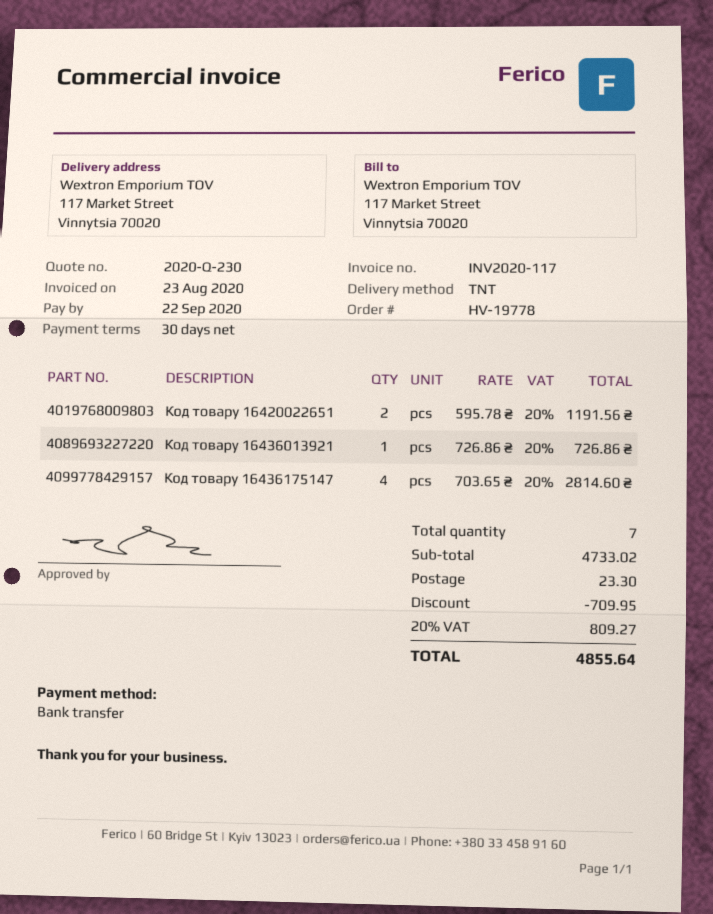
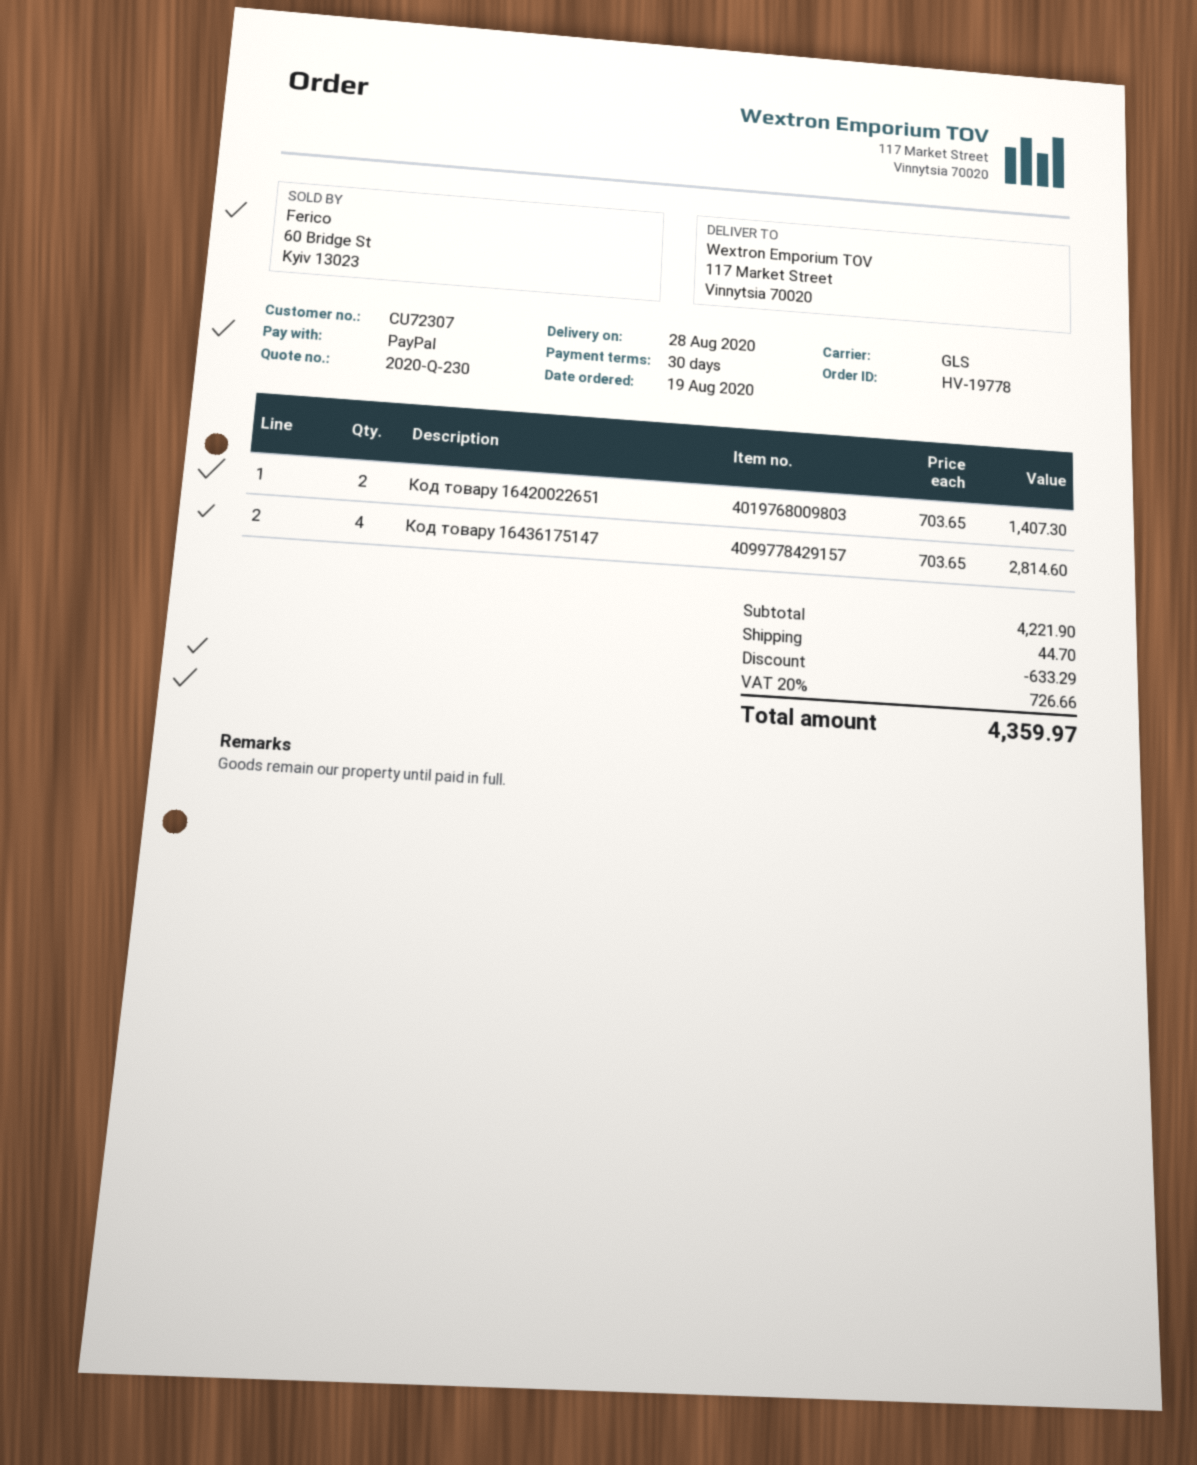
payment method: bank transfer -> PayPal
shipping method: TNT -> GLS
Код товару 16420022651: 2 x 595.78 = 1191.56 -> 2 x 703.65 = 1407.30
Код товару 16436013921: 1 x 726.86 = 726.86 -> none
subtotal: 4733.02 -> 4221.90
discount: 709.95 -> 633.29
shipping: 23.30 -> 44.70
tax: 20% = 809.27 -> 20% = 726.66
total: 4855.64 -> 4359.97

